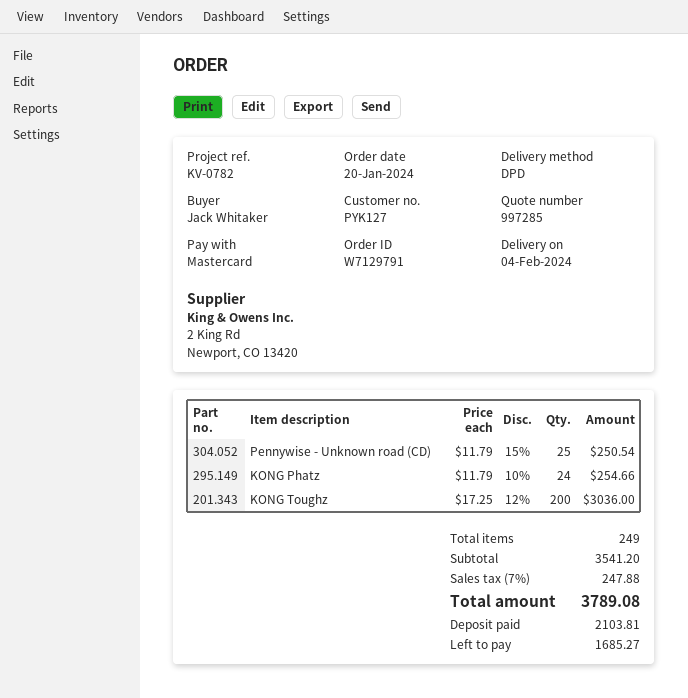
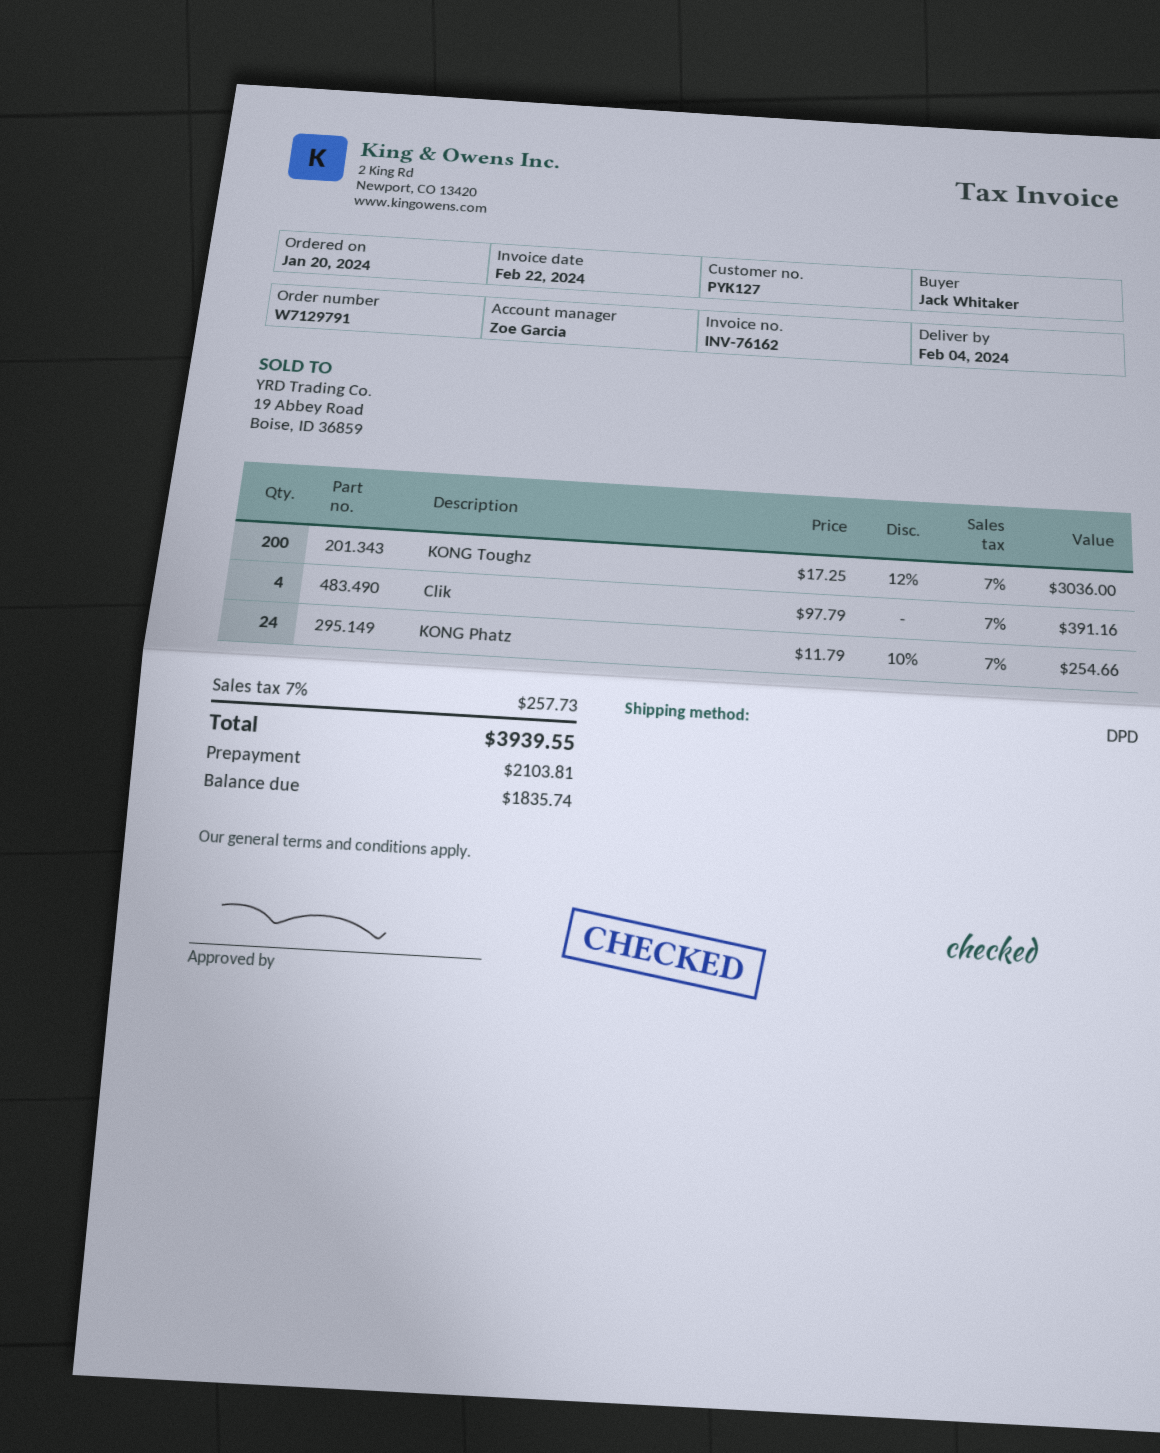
Pennywise - Unknown road (CD): 25 x 11.79 - 15% = 250.54 -> none
Clik: none -> 4 x 97.79 = 391.16
tax: 7% = 247.88 -> 7% = 257.73
total: 3789.08 -> 3939.55
balance: 1685.27 -> 1835.74

